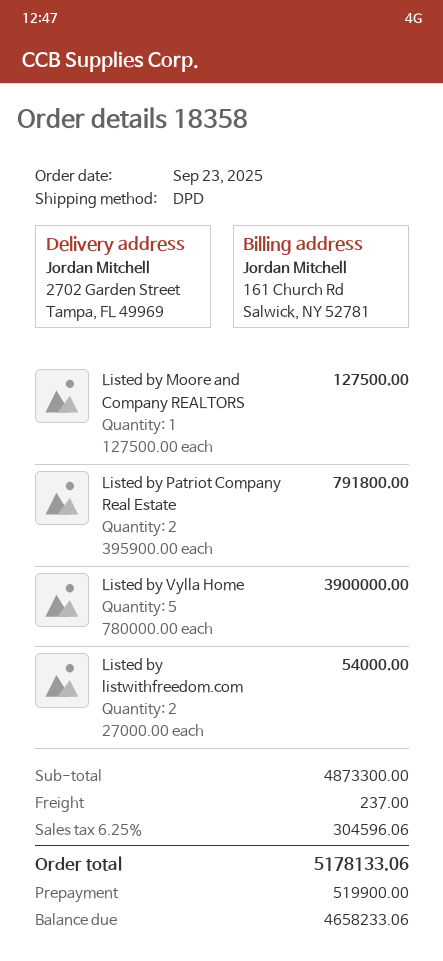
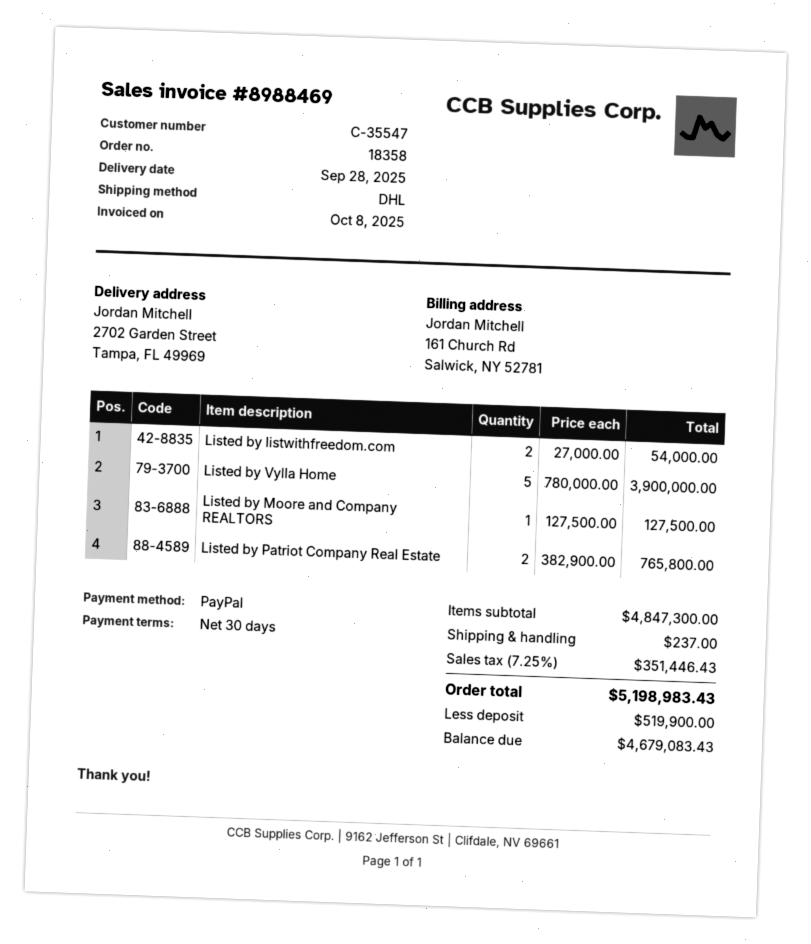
shipping method: DPD -> DHL
Listed by Patriot Company Real Estate: 2 x 395900.00 = 791800.00 -> 2 x 382900.00 = 765800.00
subtotal: 4873300.00 -> 4847300.00
tax: 6.25% = 304596.06 -> 7.25% = 351446.43
total: 5178133.06 -> 5198983.43
balance: 4658233.06 -> 4679083.43

